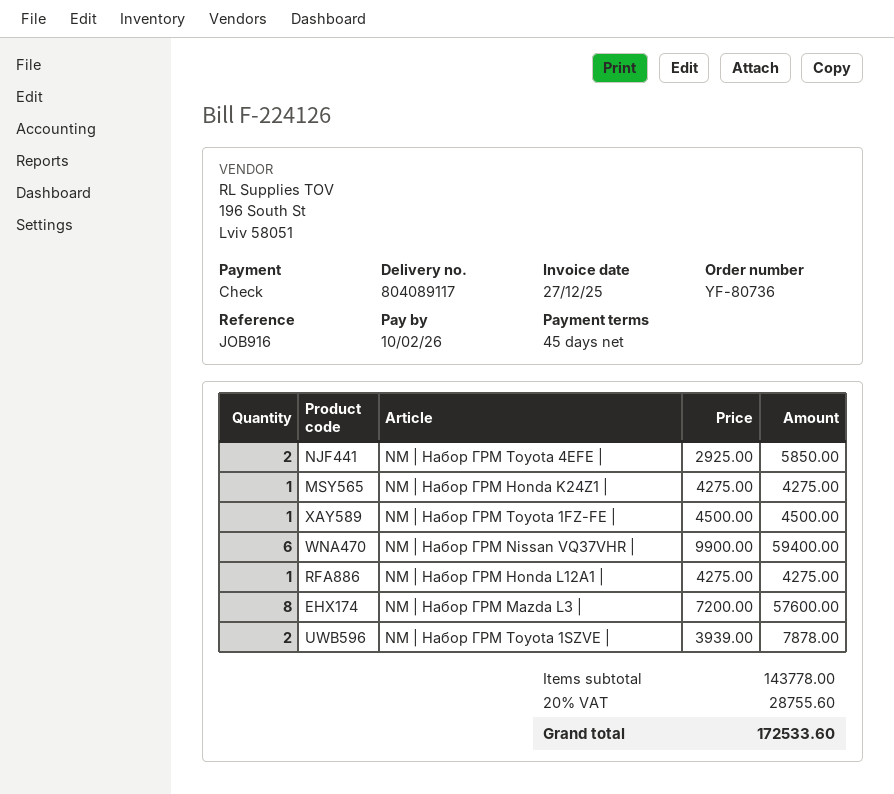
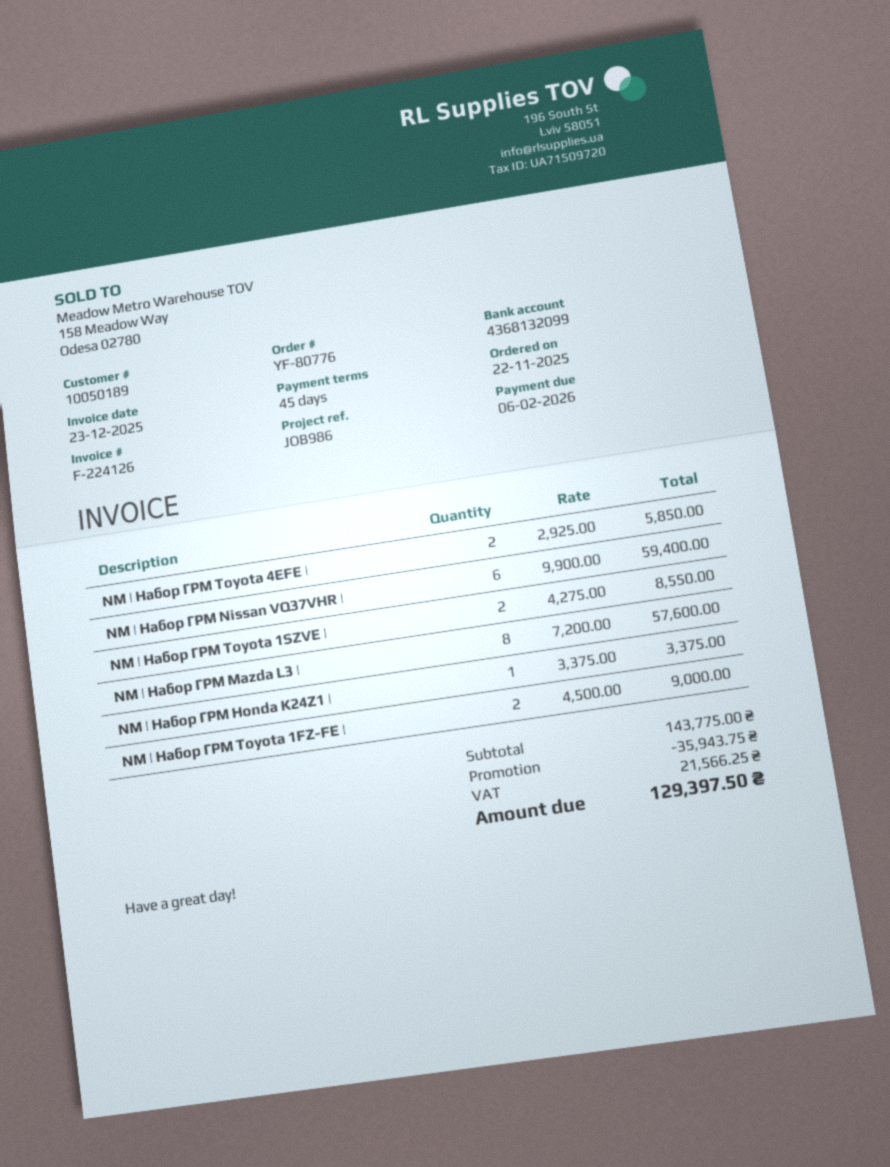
order number: YF-80736 -> YF-80776
invoice date: 2025-12-27 -> 2025-12-23
due date: 2026-02-10 -> 2026-02-06
reference: JOB916 -> JOB986
NM | Набор ГРМ Honda K24Z1 |: 1 x 4275.00 = 4275.00 -> 1 x 3375.00 = 3375.00
NM | Набор ГРМ Toyota 1FZ-FE |: 1 x 4500.00 = 4500.00 -> 2 x 4500.00 = 9000.00
NM | Набор ГРМ Honda L12A1 |: 1 x 4275.00 = 4275.00 -> none
NM | Набор ГРМ Toyota 1SZVE |: 2 x 3939.00 = 7878.00 -> 2 x 4275.00 = 8550.00
subtotal: 143778.00 -> 143775.00
discount: none -> 35943.75
tax: 28755.60 -> 21566.25
total: 172533.60 -> 129397.50

